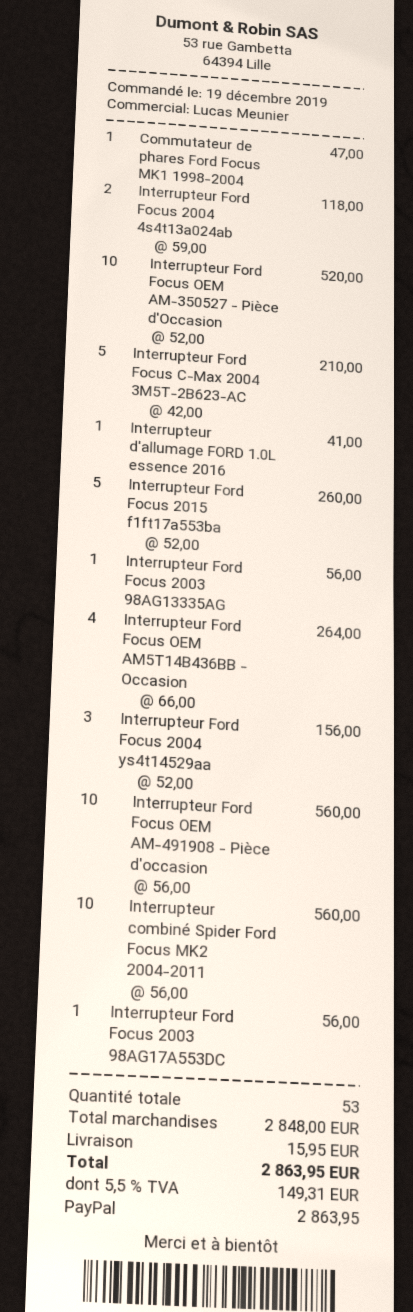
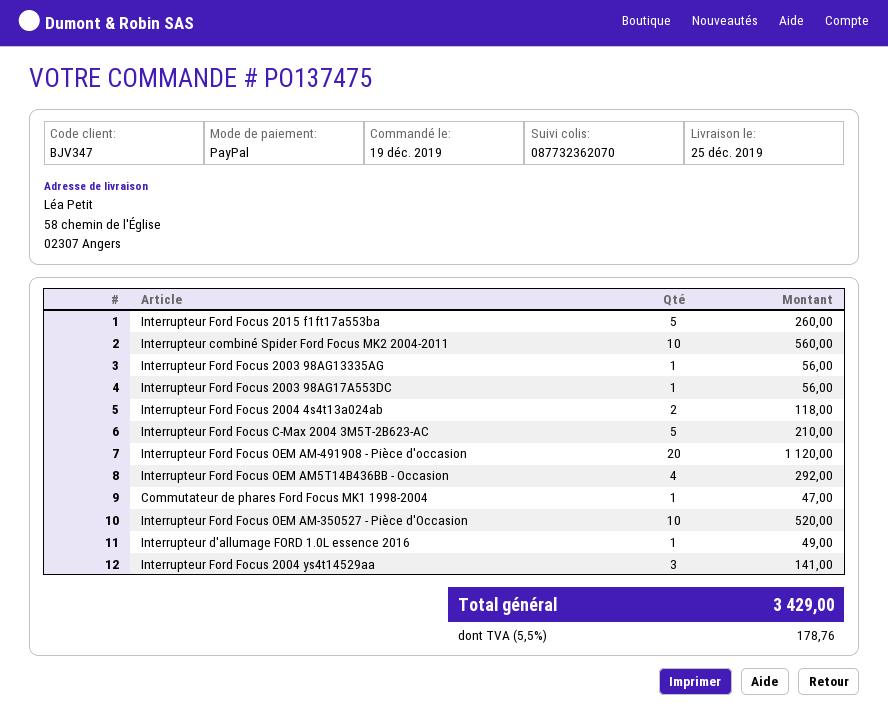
Interrupteur d'allumage FORD 1.0L essence 2016: 1 for 41.00 -> 1 for 49.00
Interrupteur Ford Focus OEM AM5T14B436BB - Occasion: 4 for 264.00 -> 4 for 292.00
Interrupteur Ford Focus 2004 ys4t14529aa: 3 for 156.00 -> 3 for 141.00
Interrupteur Ford Focus OEM AM-491908 - Pièce d'occasion: 10 for 560.00 -> 20 for 1120.00
shipping: 15.95 -> none
tax: 5.5% = 149.31 -> 5.5% = 178.76
total: 2863.95 -> 3429.00

